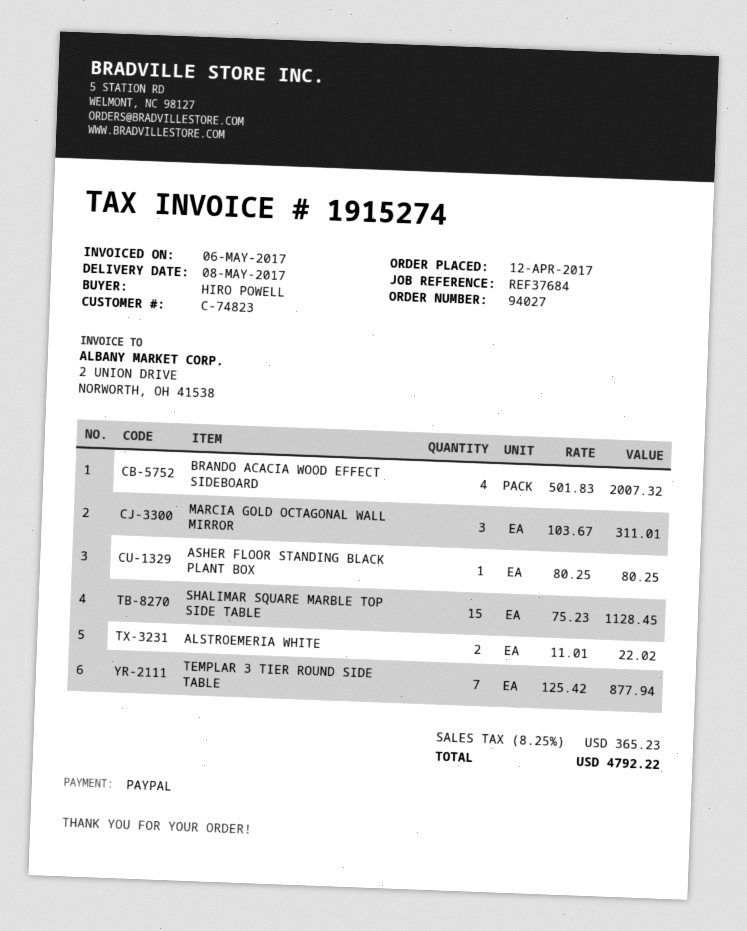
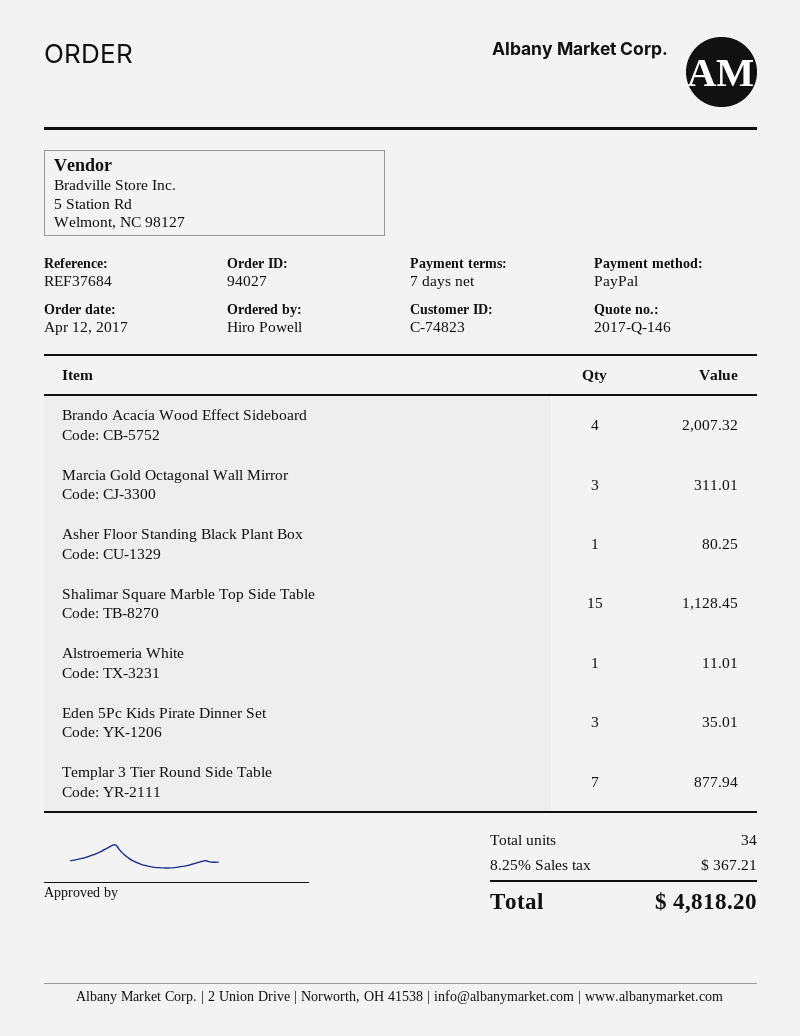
ALSTROEMERIA WHITE: 2 for 22.02 -> 1 for 11.01
Eden 5Pc Kids Pirate Dinner Set: none -> 3 for 35.01
tax: 8.25% = 365.23 -> 8.25% = 367.21
total: 4792.22 -> 4818.20

